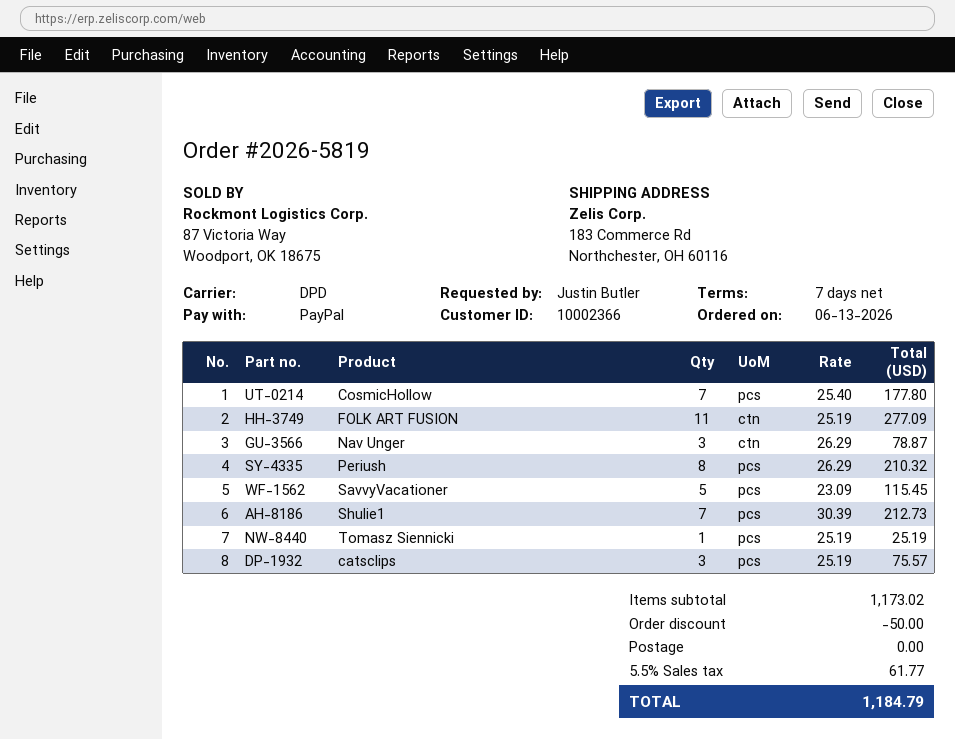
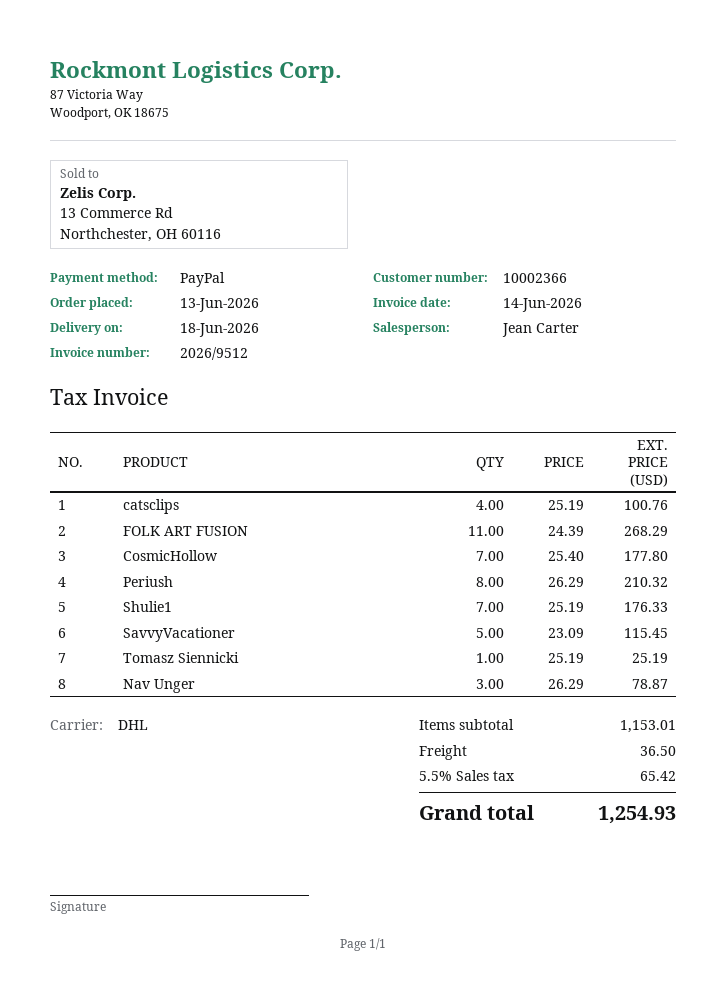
shipping method: DPD -> DHL
FOLK ART FUSION: 11 x 25.19 = 277.09 -> 11 x 24.39 = 268.29
Shulie1: 7 x 30.39 = 212.73 -> 7 x 25.19 = 176.33
catsclips: 3 x 25.19 = 75.57 -> 4 x 25.19 = 100.76
subtotal: 1173.02 -> 1153.01
discount: 50.00 -> none
shipping: 0.00 -> 36.50
tax: 5.5% = 61.77 -> 5.5% = 65.42
total: 1184.79 -> 1254.93

